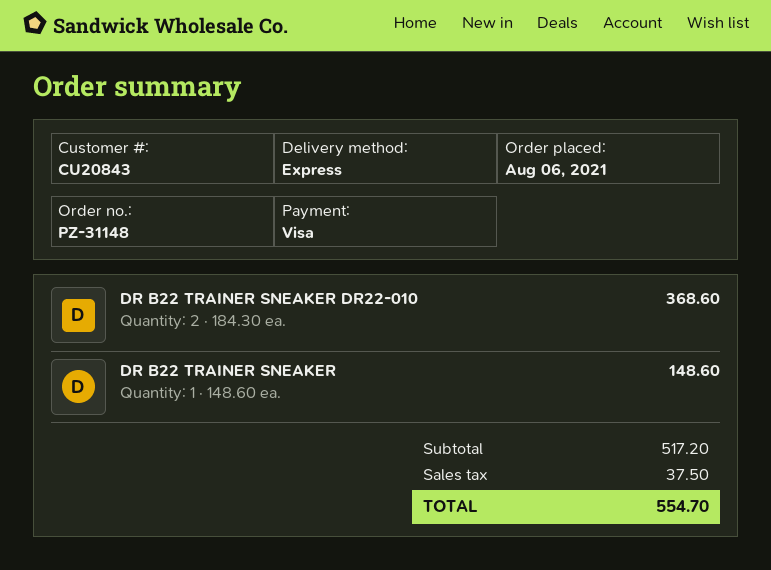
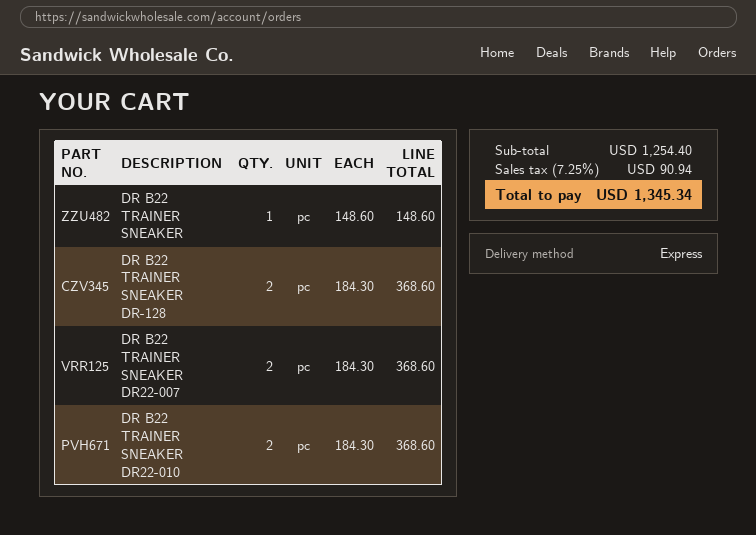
DR B22 TRAINER SNEAKER DR-128: none -> 2 x 184.30 = 368.60
DR B22 TRAINER SNEAKER DR22-007: none -> 2 x 184.30 = 368.60
subtotal: 517.20 -> 1254.40
tax: 37.50 -> 90.94
total: 554.70 -> 1345.34

